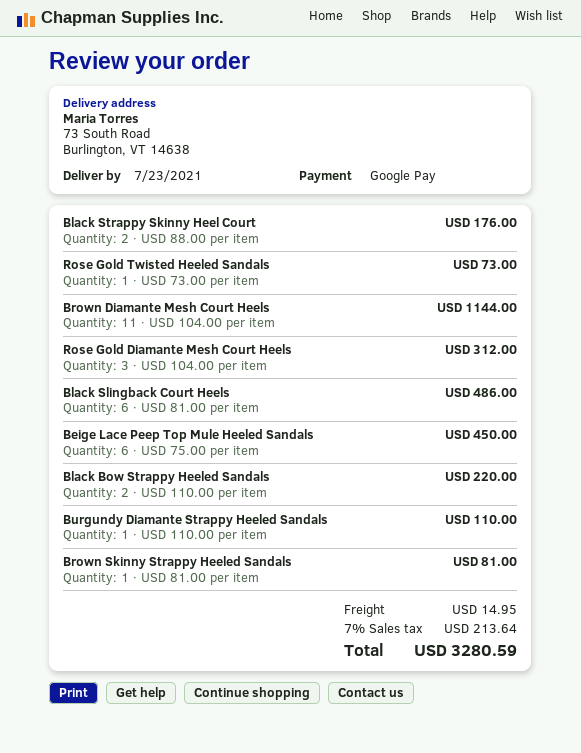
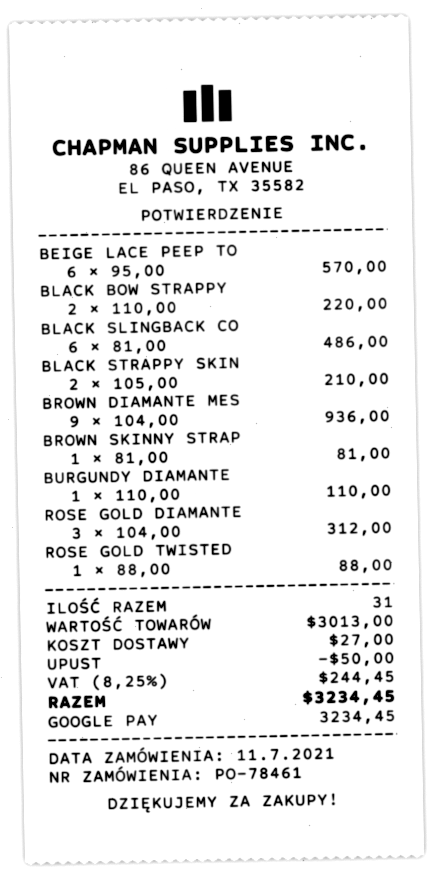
Black Strappy Skinny Heel Court: 2 x 88.00 = 176.00 -> 2 x 105.00 = 210.00
Rose Gold Twisted Heeled Sandals: 1 x 73.00 = 73.00 -> 1 x 88.00 = 88.00
Brown Diamante Mesh Court Heels: 11 x 104.00 = 1144.00 -> 9 x 104.00 = 936.00
Beige Lace Peep Top Mule Heeled Sandals: 6 x 75.00 = 450.00 -> 6 x 95.00 = 570.00
discount: none -> 50.00
shipping: 14.95 -> 27.00
tax: 7% = 213.64 -> 8.25% = 244.45
total: 3280.59 -> 3234.45

